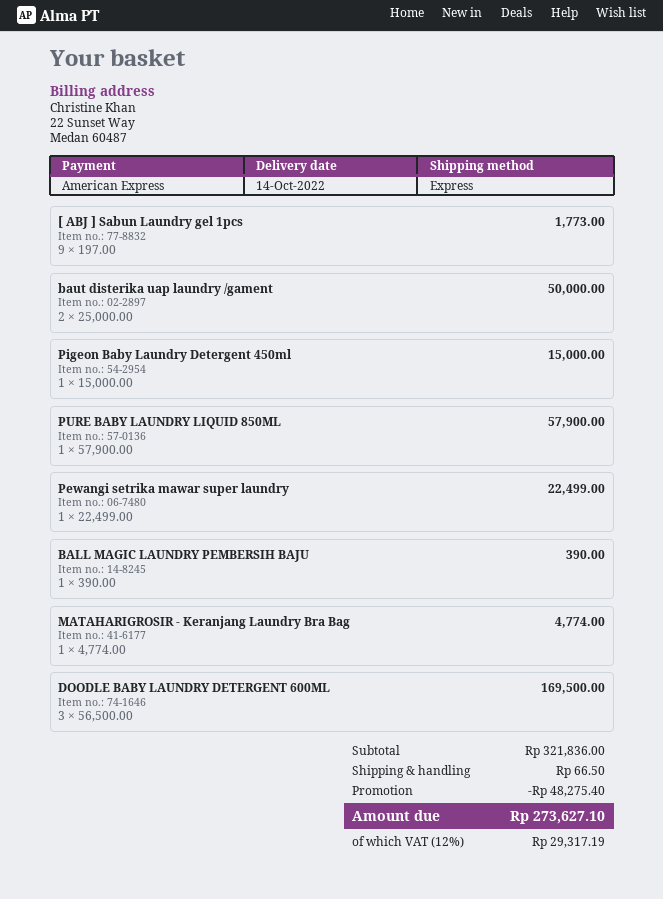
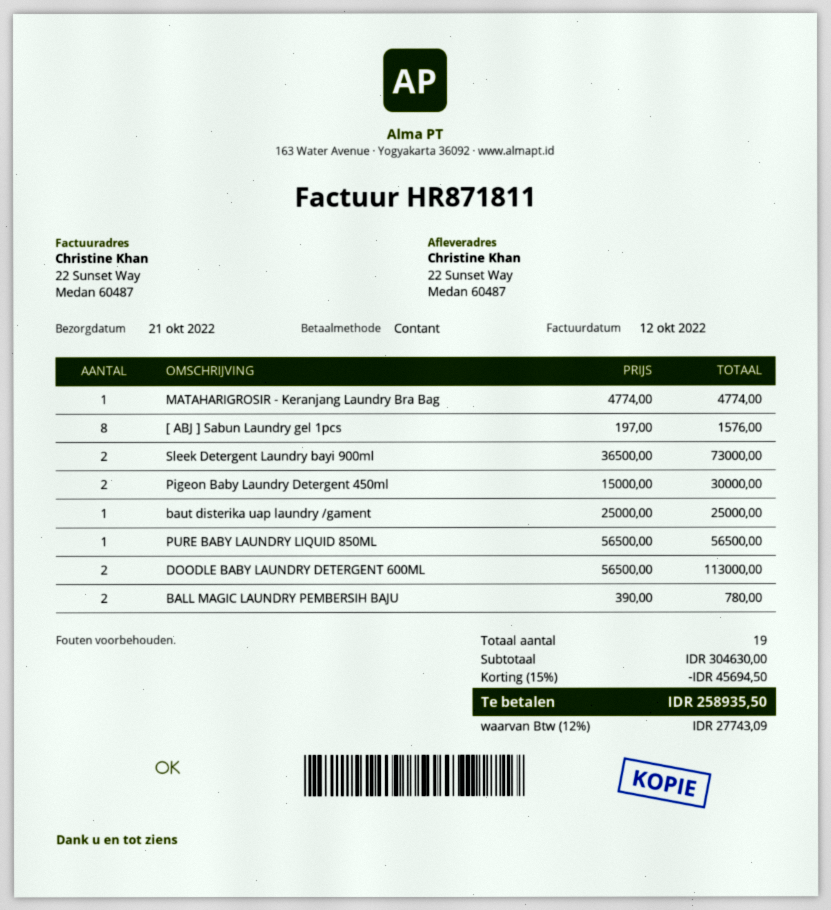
delivery date: 2022-10-14 -> 2022-10-21
payment method: American Express -> cash
[ ABJ ] Sabun Laundry gel 1pcs: 9 x 197.00 = 1773.00 -> 8 x 197.00 = 1576.00
baut disterika uap laundry /gament: 2 x 25000.00 = 50000.00 -> 1 x 25000.00 = 25000.00
Pigeon Baby Laundry Detergent 450ml: 1 x 15000.00 = 15000.00 -> 2 x 15000.00 = 30000.00
PURE BABY LAUNDRY LIQUID 850ML: 1 x 57900.00 = 57900.00 -> 1 x 56500.00 = 56500.00
Pewangi setrika mawar super laundry: 1 x 22499.00 = 22499.00 -> none
BALL MAGIC LAUNDRY PEMBERSIH BAJU: 1 x 390.00 = 390.00 -> 2 x 390.00 = 780.00
DOODLE BABY LAUNDRY DETERGENT 600ML: 3 x 56500.00 = 169500.00 -> 2 x 56500.00 = 113000.00
Sleek Detergent Laundry bayi 900ml: none -> 2 x 36500.00 = 73000.00
subtotal: 321836.00 -> 304630.00
discount: 48275.40 -> 45694.50
shipping: 66.50 -> none
tax: 12% = 29317.19 -> 12% = 27743.09
total: 273627.10 -> 258935.50

